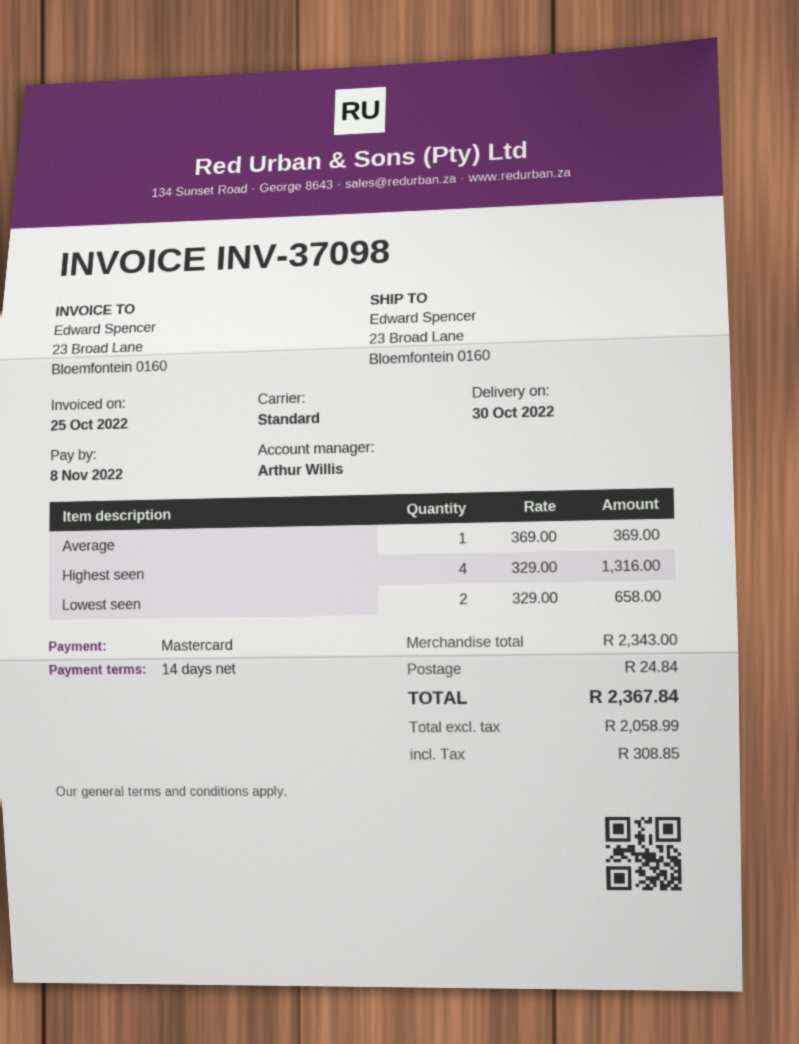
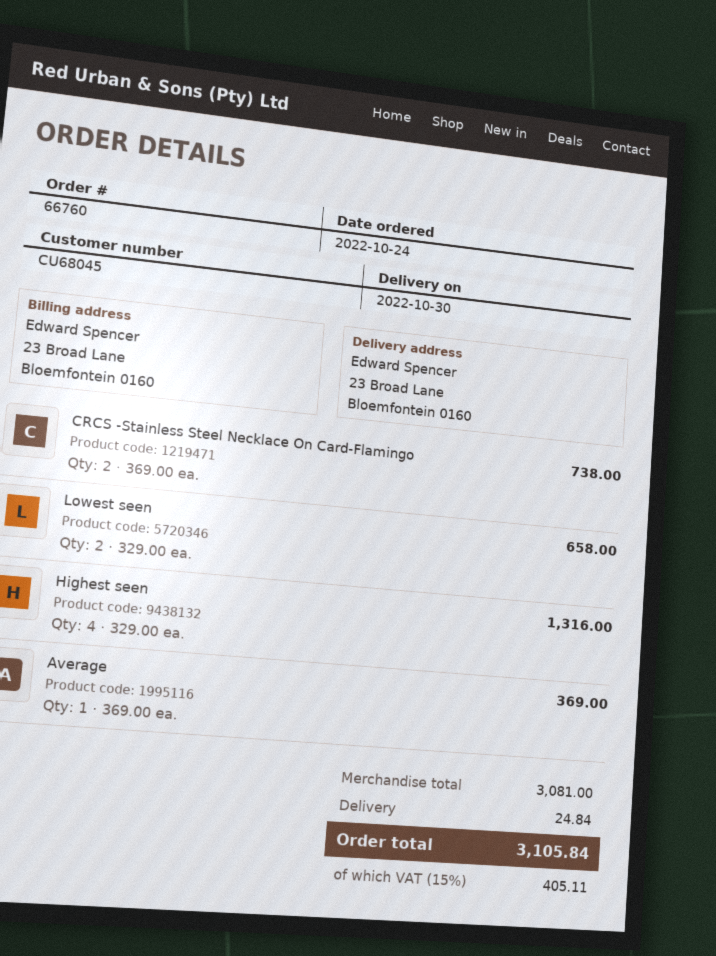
CRCS -Stainless Steel Necklace On Card-Flamingo: none -> 2 x 369.00 = 738.00
subtotal: 2343.00 -> 3081.00
tax: 308.85 -> 405.11
total: 2367.84 -> 3105.84

